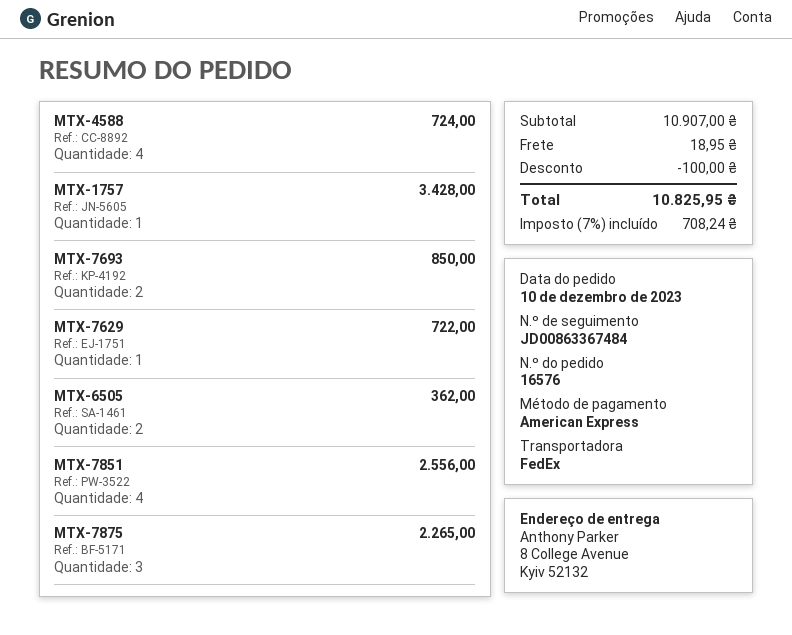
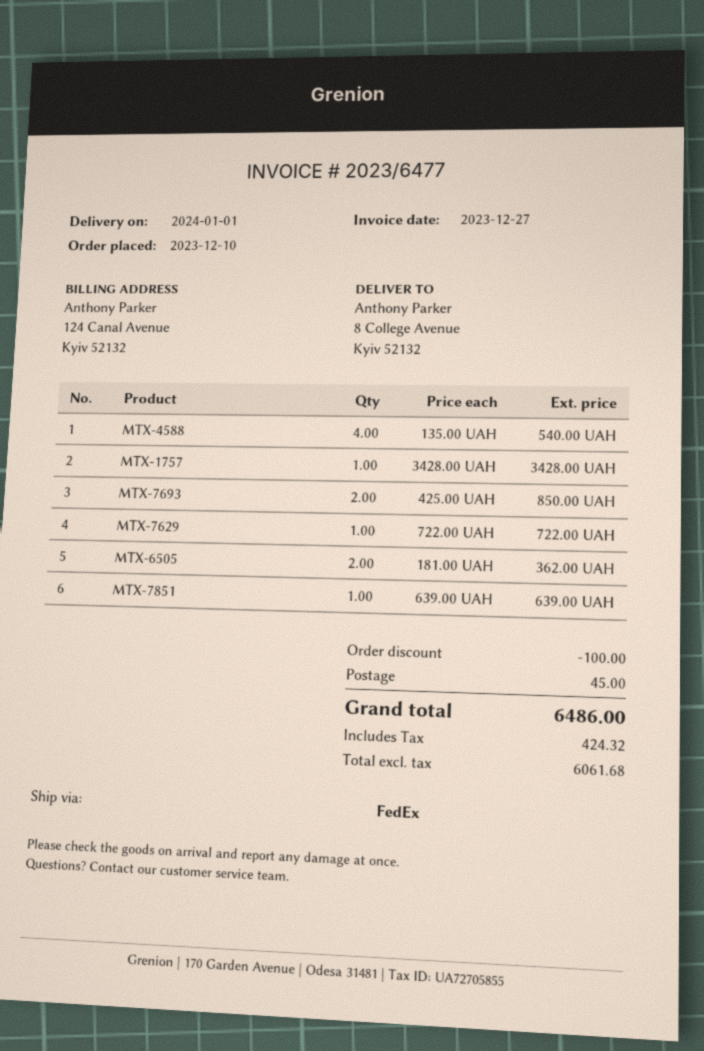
MTX-4588: 4 for 724.00 -> 4 for 540.00
MTX-7851: 4 for 2556.00 -> 1 for 639.00
MTX-7875: 3 for 2265.00 -> none
shipping: 18.95 -> 45.00
tax: 708.24 -> 424.32
total: 10825.95 -> 6486.00

